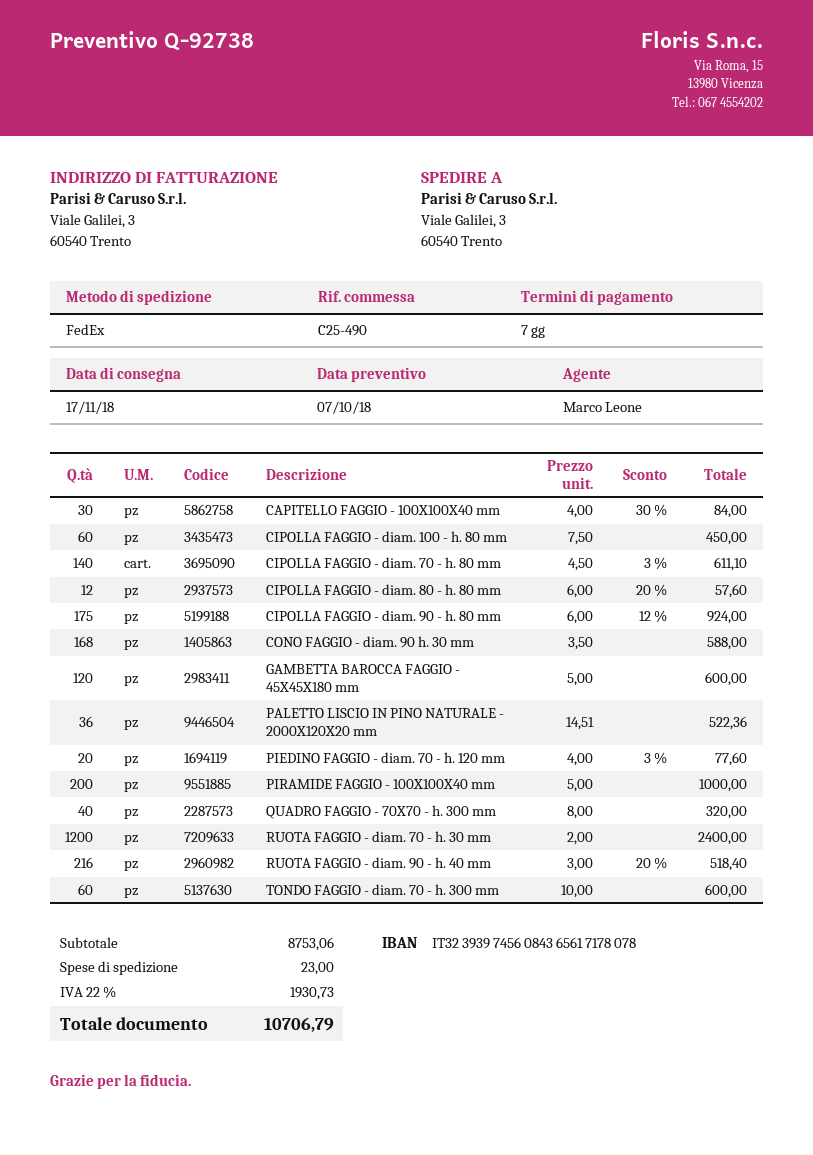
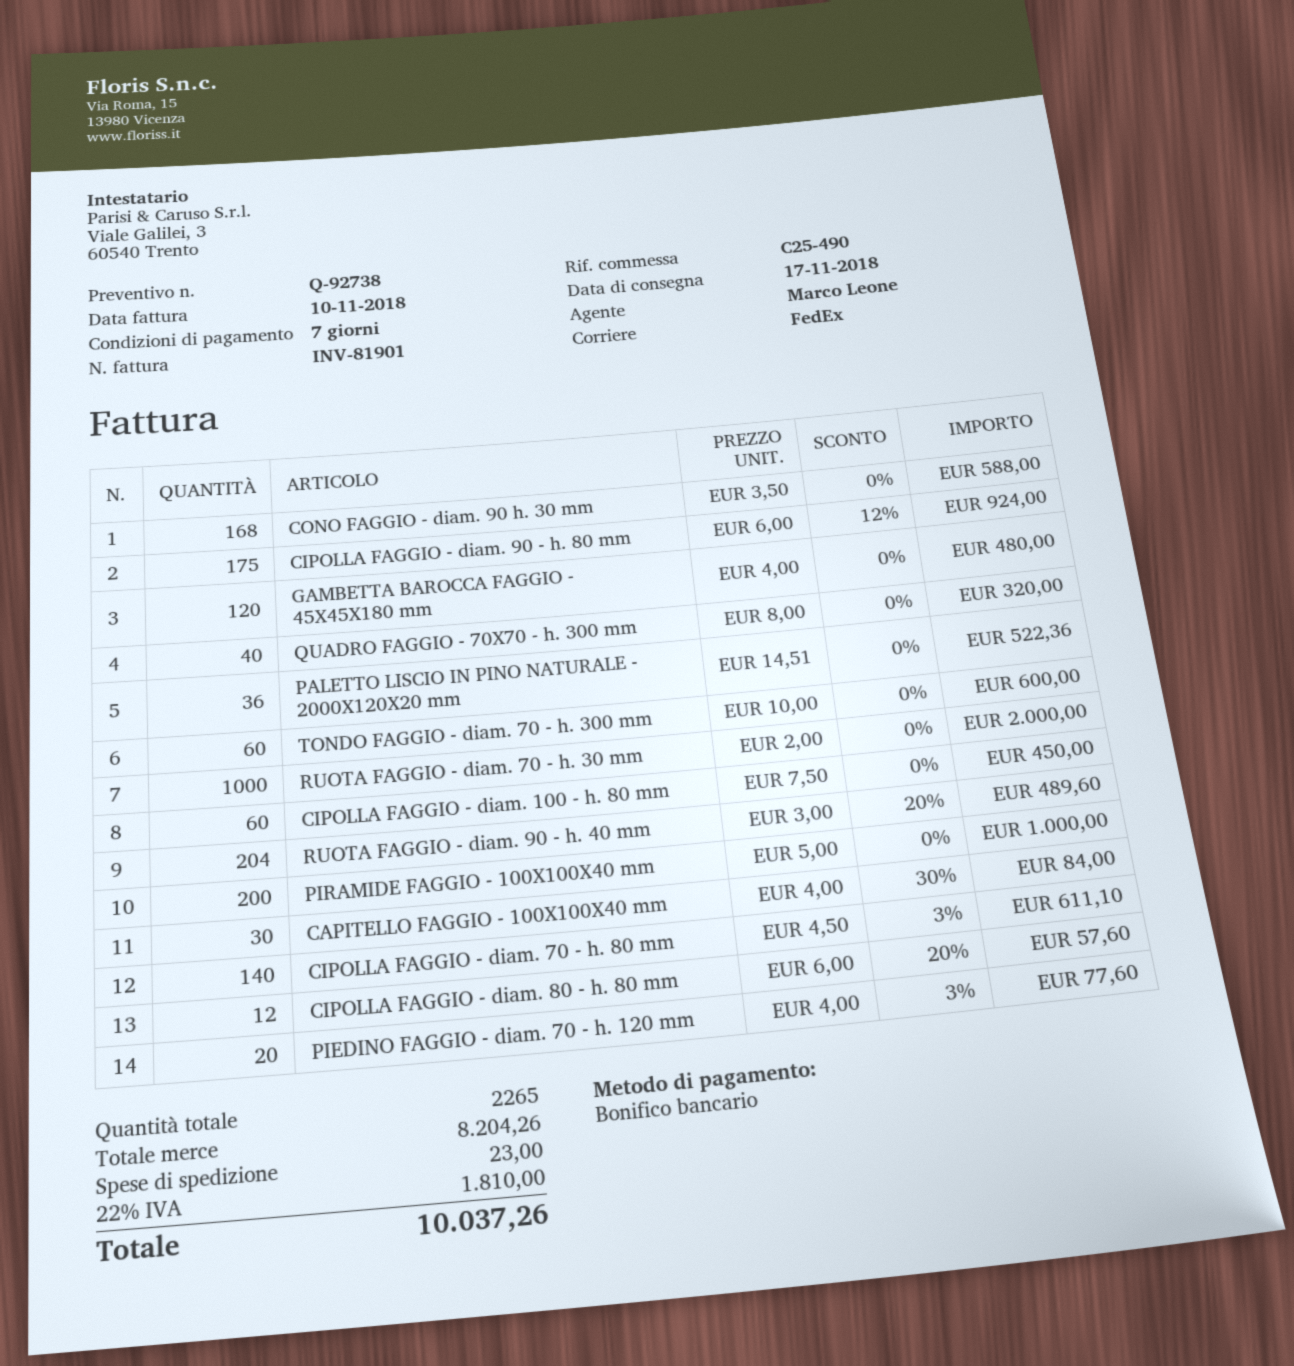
GAMBETTA BAROCCA FAGGIO - 45X45X180 mm: 120 x 5.00 = 600.00 -> 120 x 4.00 = 480.00
RUOTA FAGGIO - diam. 70 - h. 30 mm: 1200 x 2.00 = 2400.00 -> 1000 x 2.00 = 2000.00
RUOTA FAGGIO - diam. 90 - h. 40 mm: 216 x 3.00 - 20% = 518.40 -> 204 x 3.00 - 20% = 489.60
subtotal: 8753.06 -> 8204.26
tax: 22% = 1930.73 -> 22% = 1810.00
total: 10706.79 -> 10037.26

